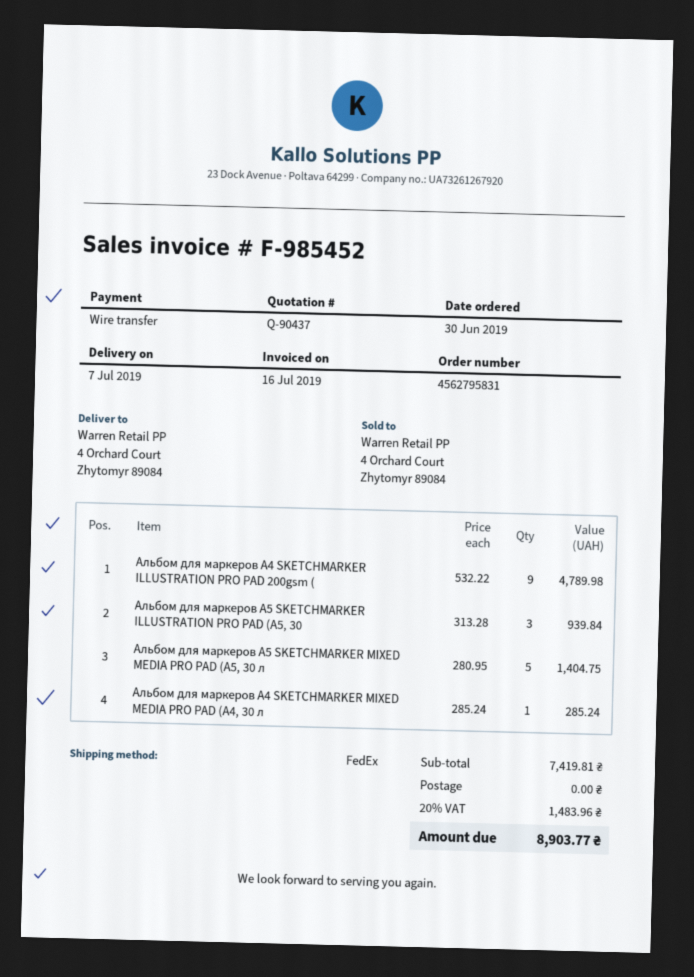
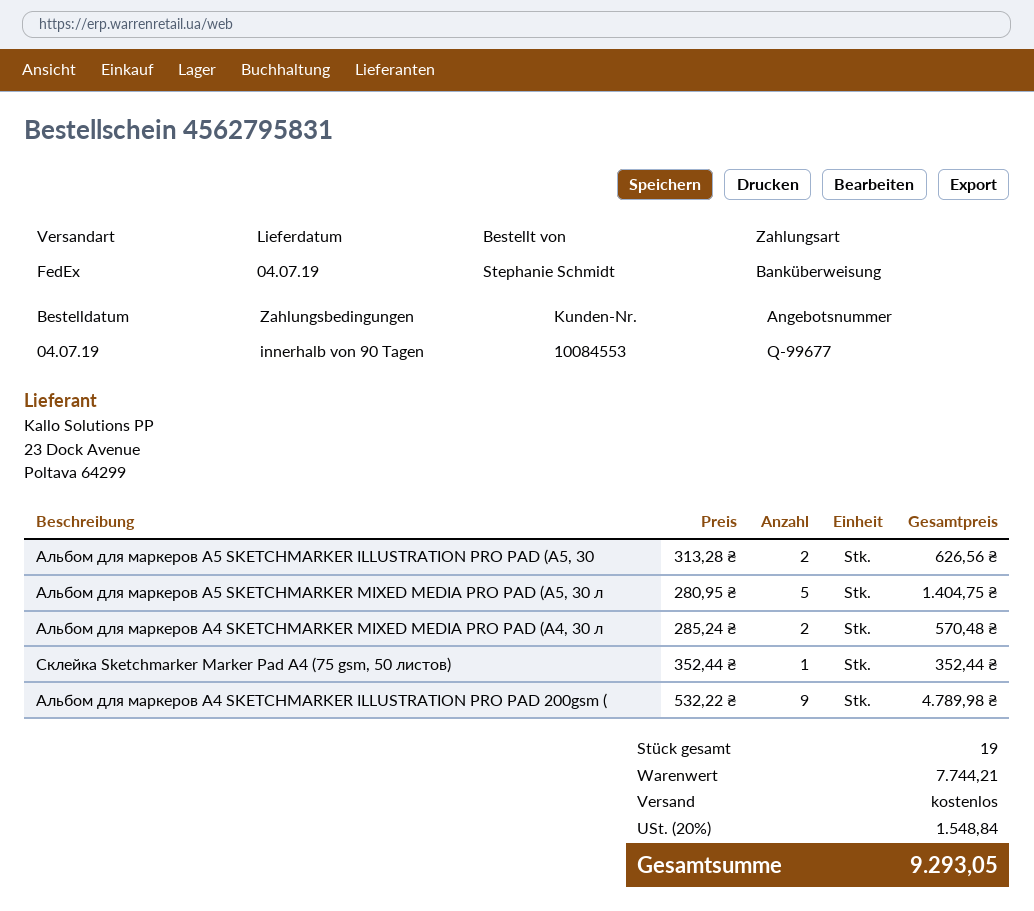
quote number: Q-90437 -> Q-99677
order date: 2019-06-30 -> 2019-07-04
delivery date: 2019-07-07 -> 2019-07-04
Альбом для маркеров A5 SKETCHMARKER ILLUSTRATION PRO PAD (A5, 30: 3 x 313.28 = 939.84 -> 2 x 313.28 = 626.56
Альбом для маркеров A4 SKETCHMARKER MIXED MEDIA PRO PAD (A4, 30 л: 1 x 285.24 = 285.24 -> 2 x 285.24 = 570.48
Склейка Sketchmarker Marker Pad A4 (75 gsm, 50 листов): none -> 1 x 352.44 = 352.44
subtotal: 7419.81 -> 7744.21
tax: 20% = 1483.96 -> 20% = 1548.84
total: 8903.77 -> 9293.05

